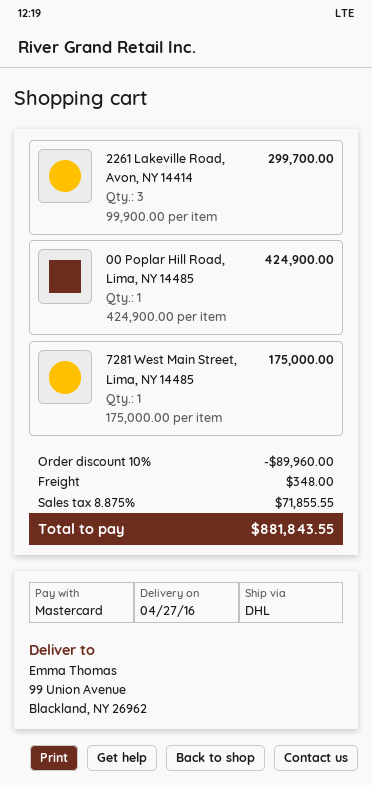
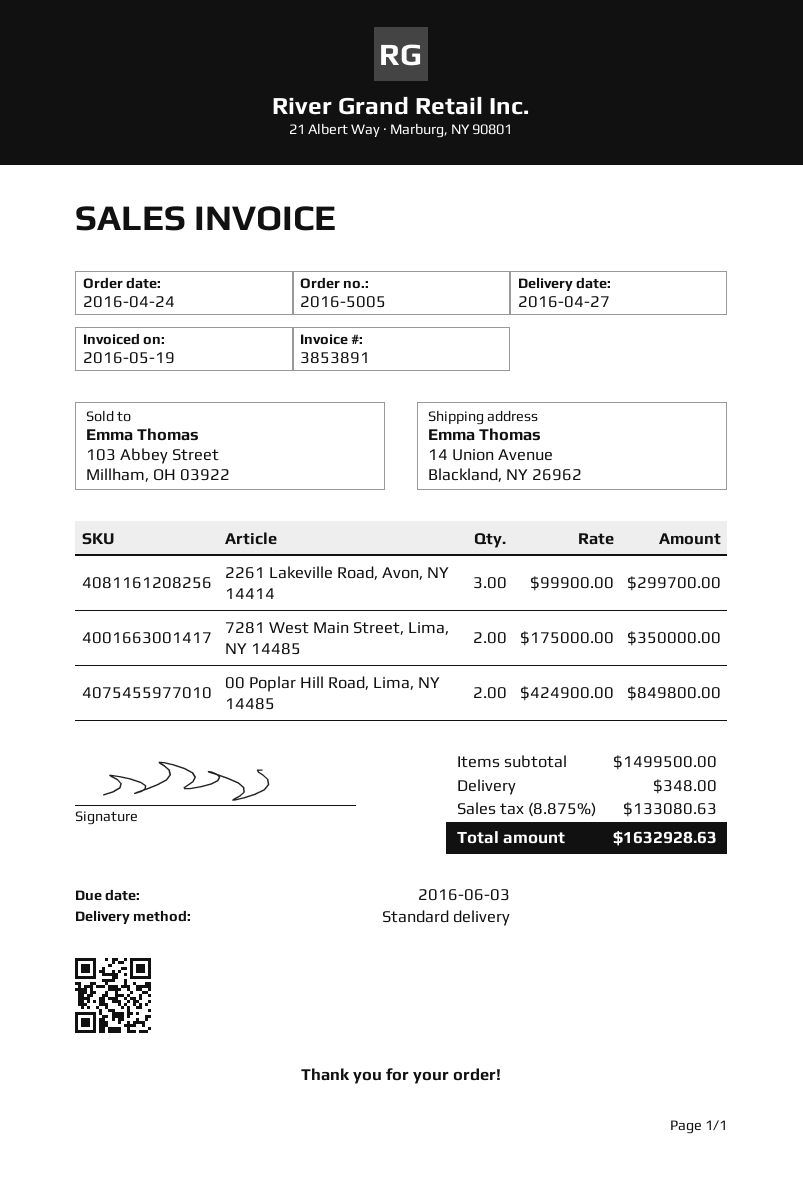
shipping method: DHL -> standard
ship to: 99 Union Avenue, Blackland, NY 26962 -> 14 Union Avenue, Blackland, NY 26962
00 Poplar Hill Road, Lima, NY 14485: 1 x 424900.00 = 424900.00 -> 2 x 424900.00 = 849800.00
7281 West Main Street, Lima, NY 14485: 1 x 175000.00 = 175000.00 -> 2 x 175000.00 = 350000.00
discount: 10% = 89960.00 -> none
tax: 8.875% = 71855.55 -> 8.875% = 133080.63
total: 881843.55 -> 1632928.63

